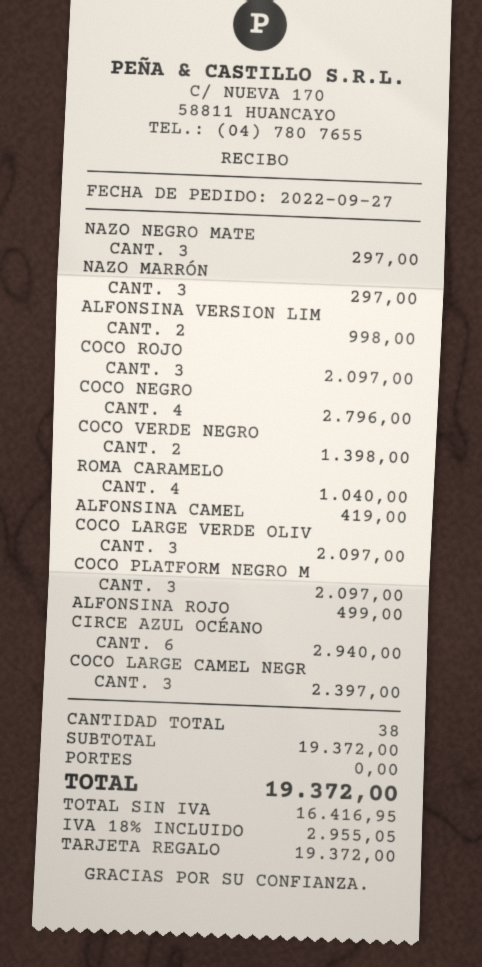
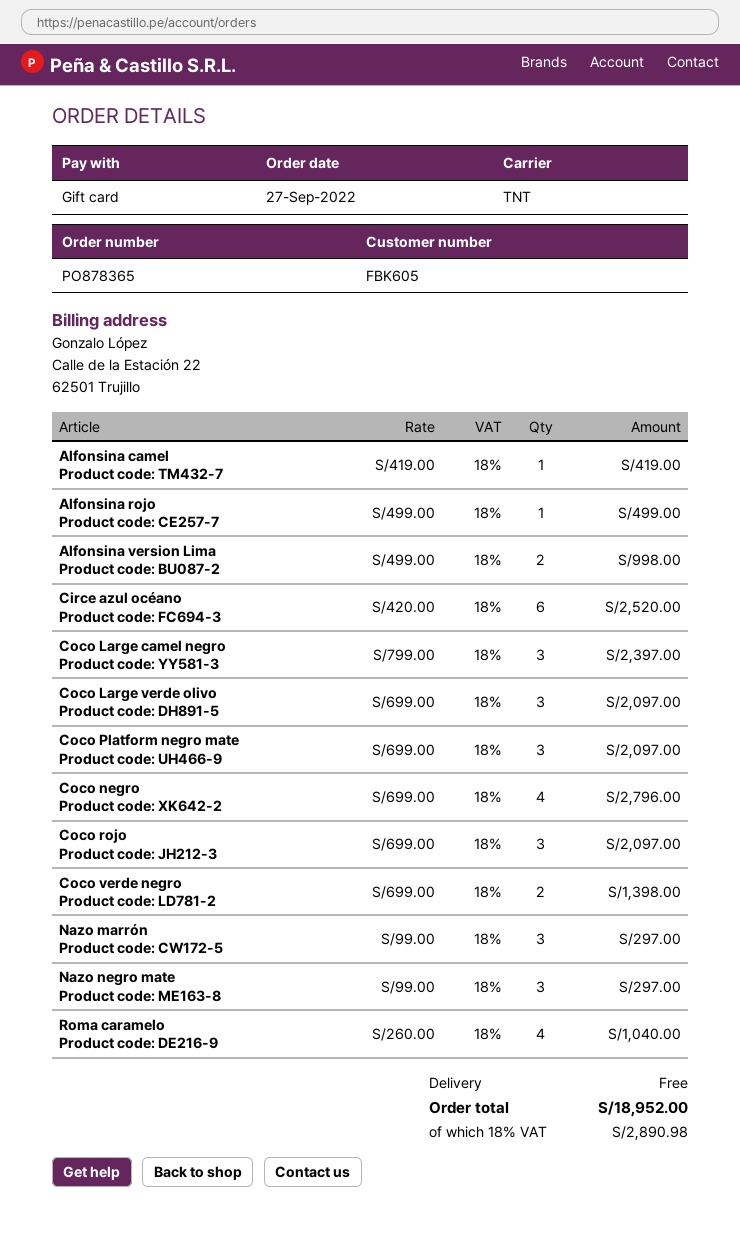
CIRCE AZUL OCÉANO: 6 for 2940.00 -> 6 for 2520.00
tax: 18% = 2955.05 -> 18% = 2890.98
total: 19372.00 -> 18952.00

